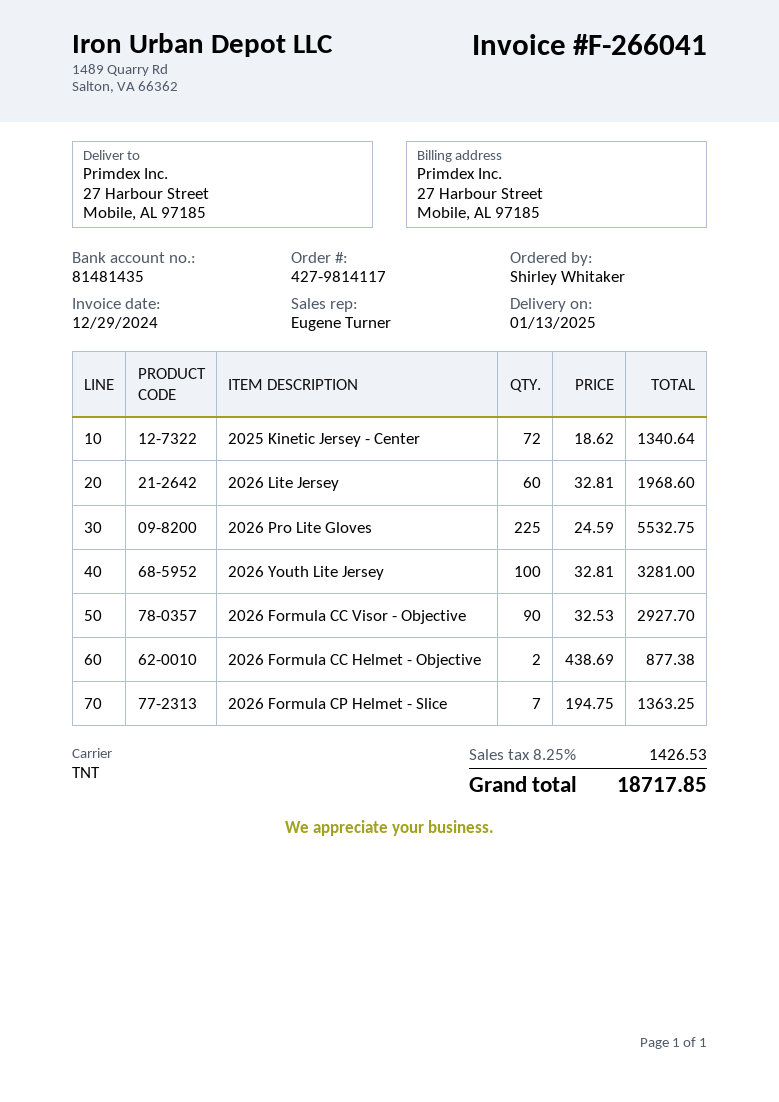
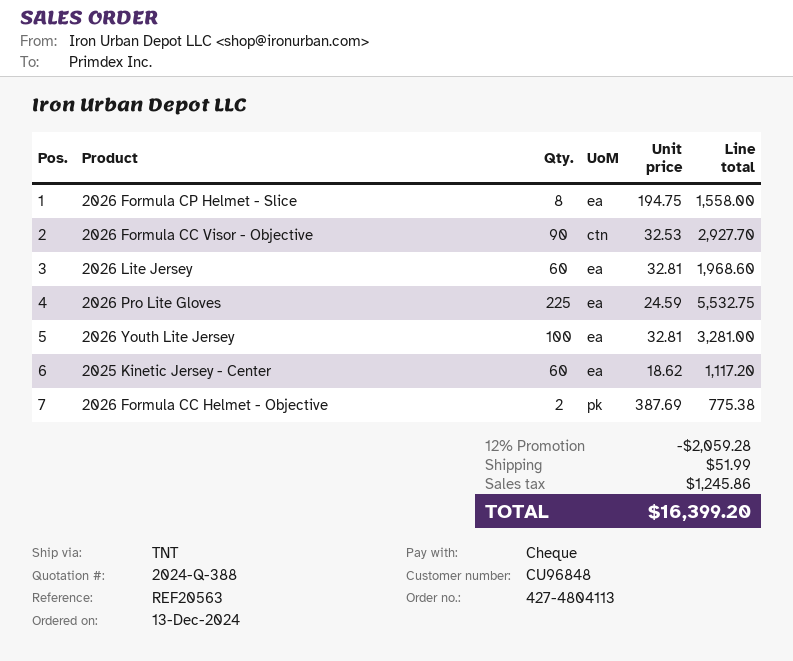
order number: 427-9814117 -> 427-4804113
2025 Kinetic Jersey - Center: 72 x 18.62 = 1340.64 -> 60 x 18.62 = 1117.20
2026 Formula CC Helmet - Objective: 2 x 438.69 = 877.38 -> 2 x 387.69 = 775.38
2026 Formula CP Helmet - Slice: 7 x 194.75 = 1363.25 -> 8 x 194.75 = 1558.00
discount: none -> 12% = 2059.28
shipping: none -> 51.99
tax: 1426.53 -> 1245.86
total: 18717.85 -> 16399.20

